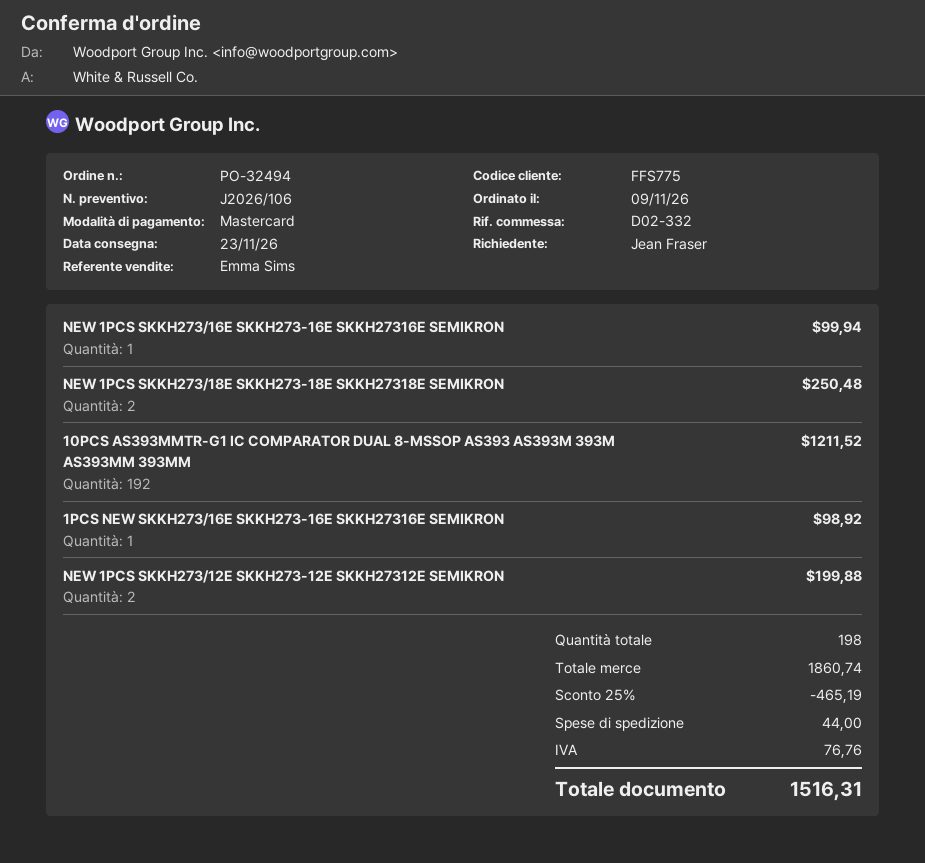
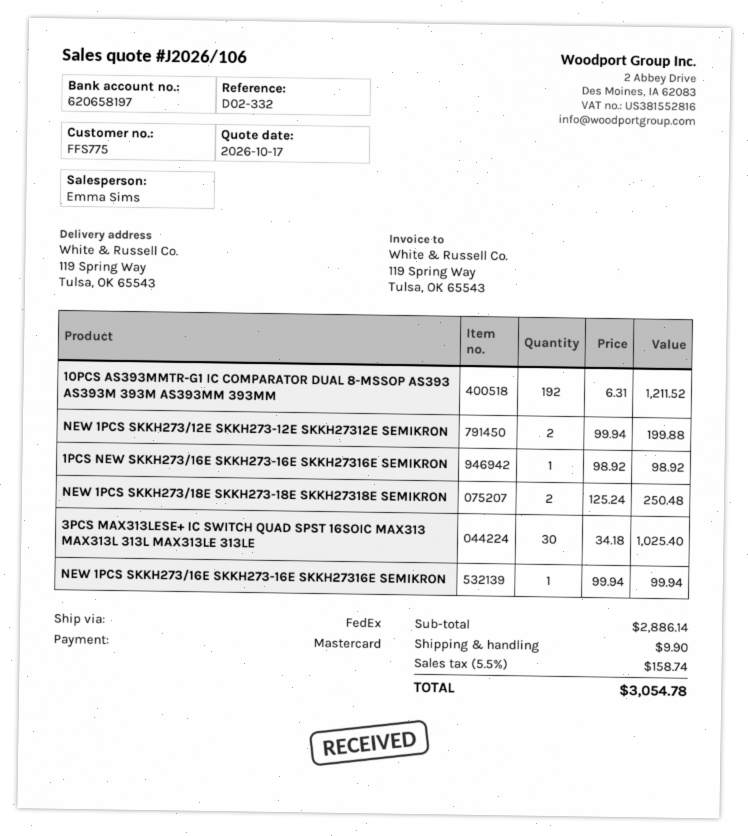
3PCS MAX313LESE+ IC SWITCH QUAD SPST 16SOIC MAX313 MAX313L 313L MAX313LE 313LE: none -> 30 for 1025.40
subtotal: 1860.74 -> 2886.14
discount: 25% = 465.19 -> none
shipping: 44.00 -> 9.90
tax: 76.76 -> 158.74
total: 1516.31 -> 3054.78

